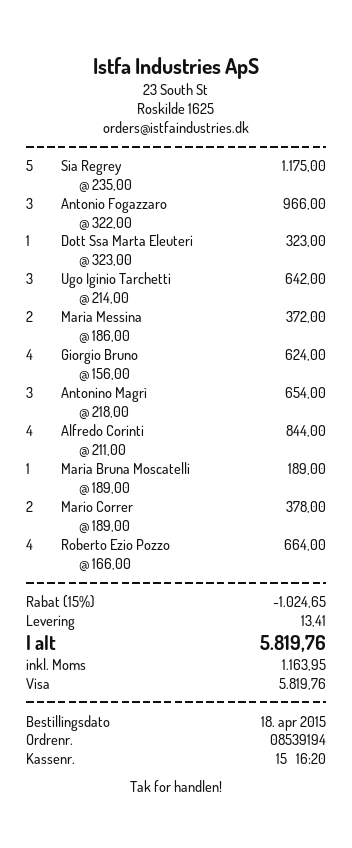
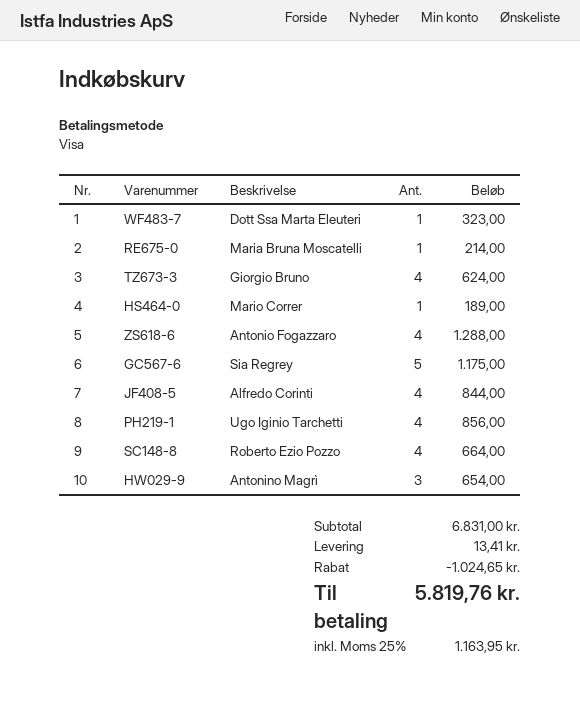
Antonio Fogazzaro: 3 for 966.00 -> 4 for 1288.00
Ugo Iginio Tarchetti: 3 for 642.00 -> 4 for 856.00
Maria Messina: 2 for 372.00 -> none
Maria Bruna Moscatelli: 1 for 189.00 -> 1 for 214.00
Mario Correr: 2 for 378.00 -> 1 for 189.00

